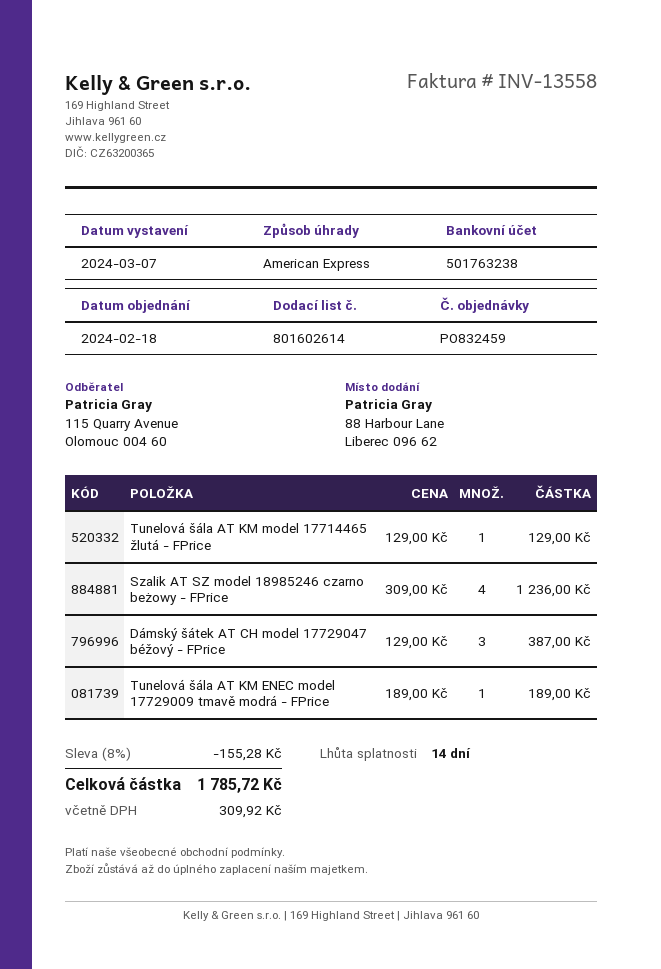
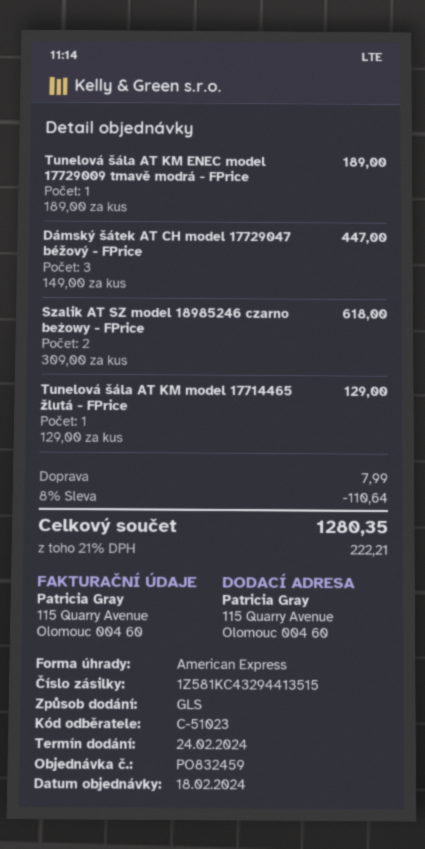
ship to: 88 Harbour Lane, Liberec 096 62 -> 115 Quarry Avenue, Olomouc 004 60
Szalik AT SZ model 18985246 czarno beżowy - FPrice: 4 x 309.00 = 1236.00 -> 2 x 309.00 = 618.00
Dámský šátek AT CH model 17729047 béžový - FPrice: 3 x 129.00 = 387.00 -> 3 x 149.00 = 447.00
discount: 8% = 155.28 -> 8% = 110.64
shipping: none -> 7.99
tax: 309.92 -> 222.21
total: 1785.72 -> 1280.35

